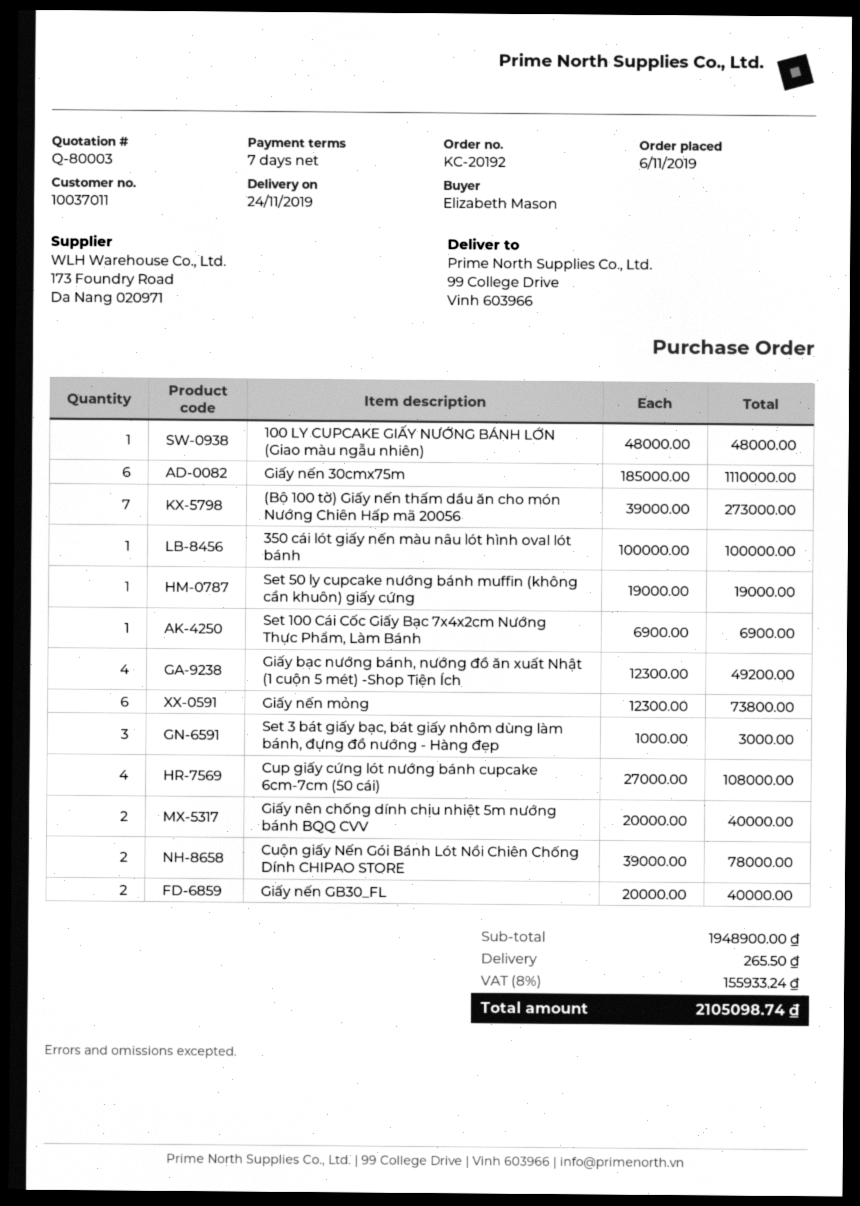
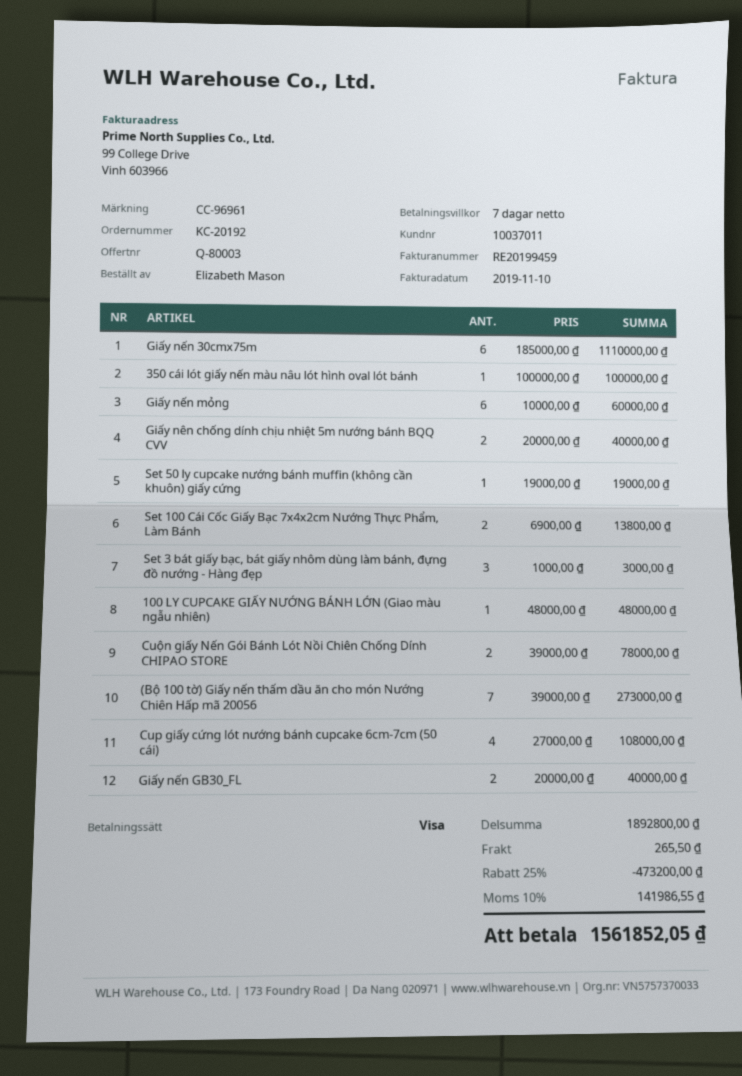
Set 100 Cái Cốc Giấy Bạc 7x4x2cm Nướng Thực Phẩm, Làm Bánh: 1 x 6900.00 = 6900.00 -> 2 x 6900.00 = 13800.00
Giấy bạc nướng bánh, nướng đồ ăn xuất Nhật (1 cuộn 5 mét) -Shop Tiện Ích: 4 x 12300.00 = 49200.00 -> none
Giấy nến mỏng: 6 x 12300.00 = 73800.00 -> 6 x 10000.00 = 60000.00
subtotal: 1948900.00 -> 1892800.00
discount: none -> 25% = 473200.00
tax: 8% = 155933.24 -> 10% = 141986.55
total: 2105098.74 -> 1561852.05

